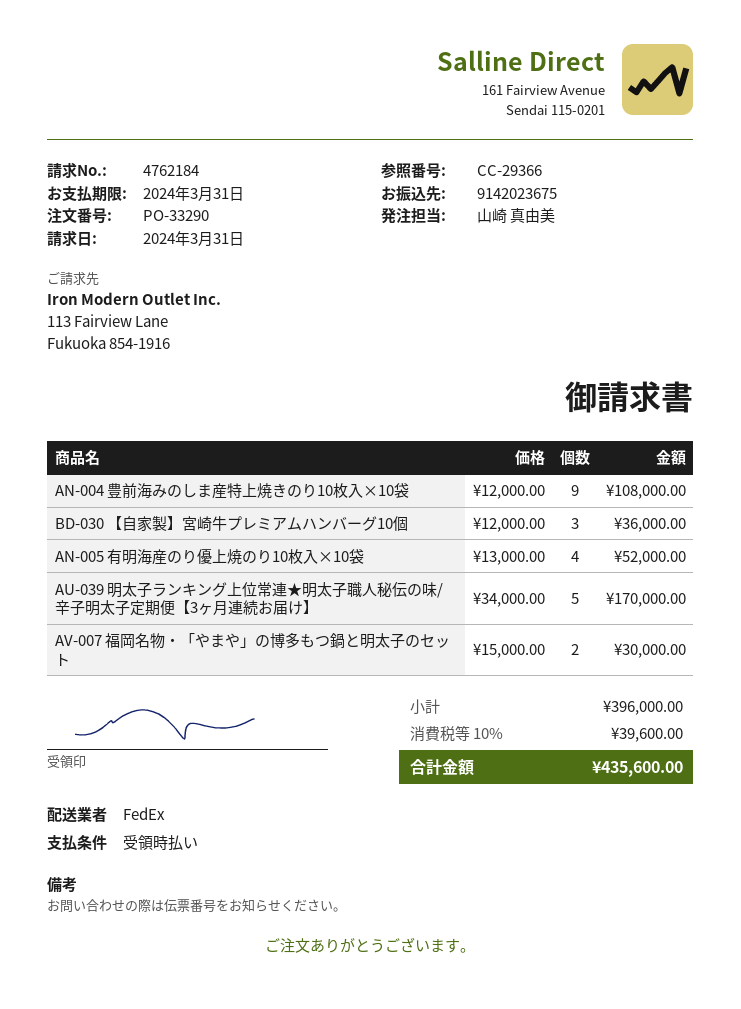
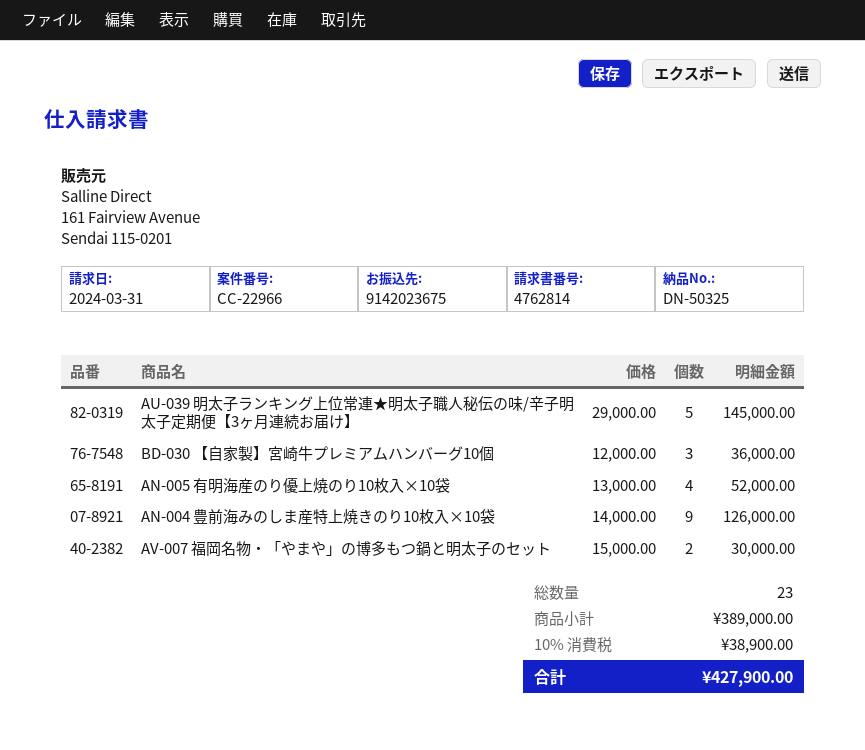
invoice number: 4762184 -> 4762814
reference: CC-29366 -> CC-22966
AN-004 豊前海みのしま産特上焼きのり10枚入×10袋: 9 x 12000.00 = 108000.00 -> 9 x 14000.00 = 126000.00
AU-039 明太子ランキング上位常連★明太子職人秘伝の味/辛子明太子定期便【3ヶ月連続お届け】: 5 x 34000.00 = 170000.00 -> 5 x 29000.00 = 145000.00
subtotal: 396000.00 -> 389000.00
tax: 10% = 39600.00 -> 10% = 38900.00
total: 435600.00 -> 427900.00

